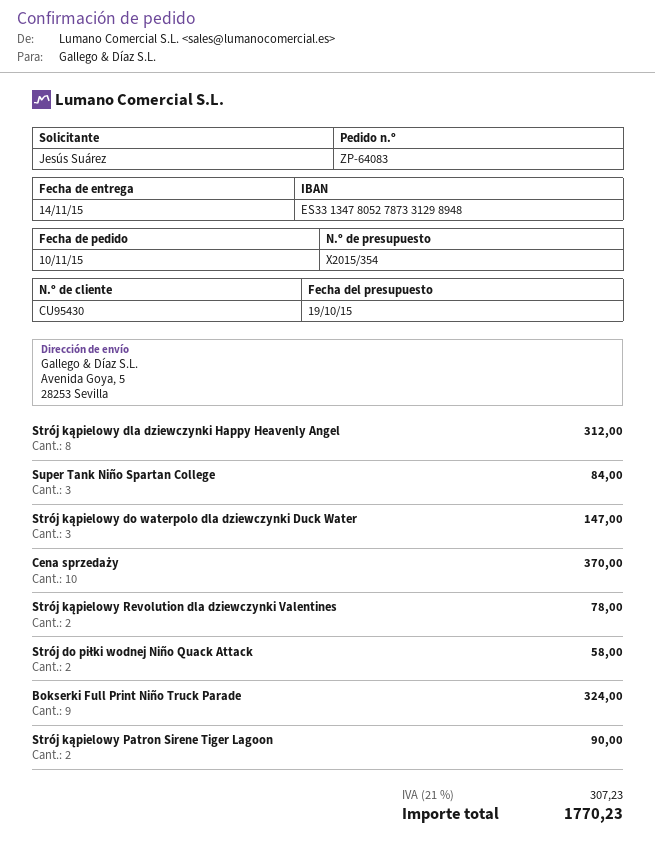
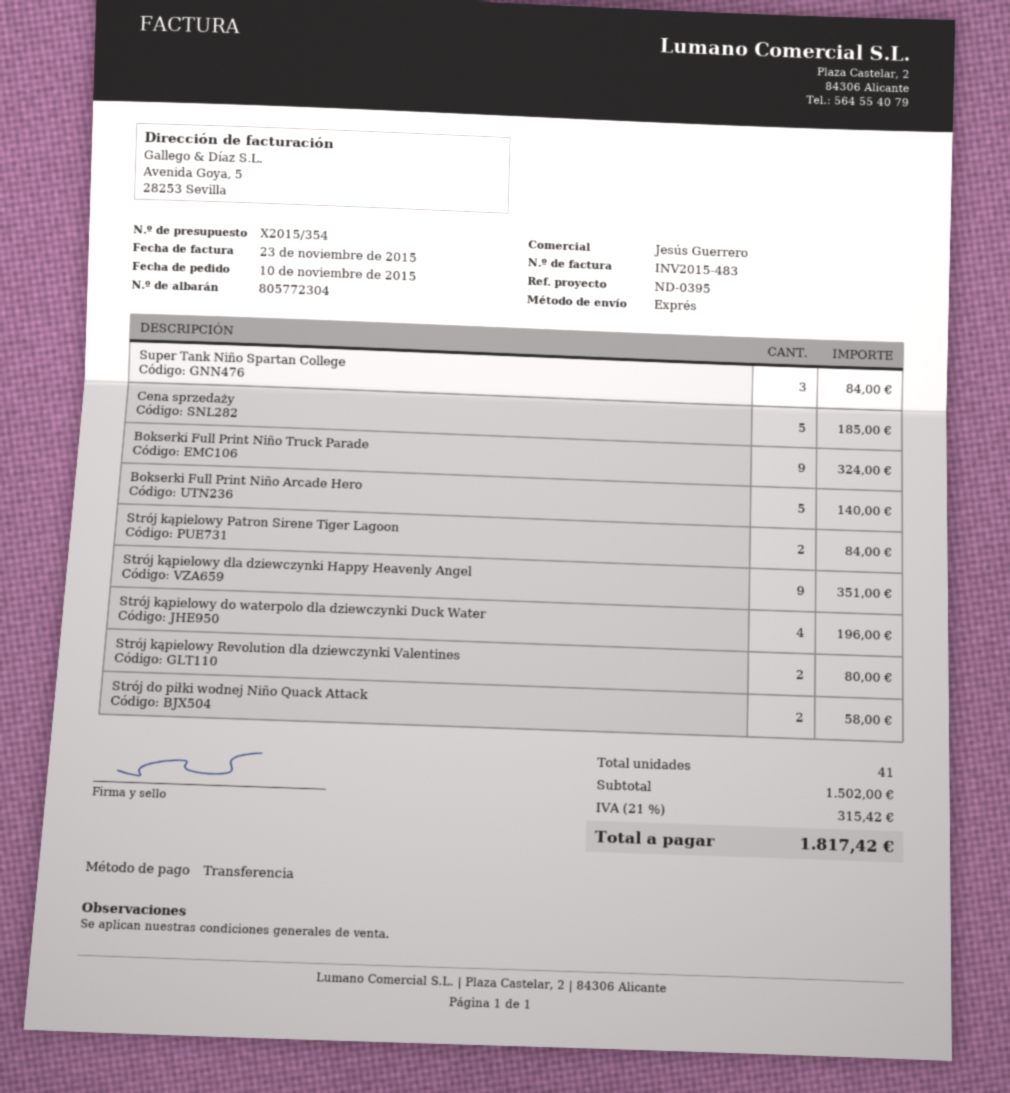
Strój kąpielowy dla dziewczynki Happy Heavenly Angel: 8 for 312.00 -> 9 for 351.00
Strój kąpielowy do waterpolo dla dziewczynki Duck Water: 3 for 147.00 -> 4 for 196.00
Cena sprzedaży: 10 for 370.00 -> 5 for 185.00
Strój kąpielowy Revolution dla dziewczynki Valentines: 2 for 78.00 -> 2 for 80.00
Strój kąpielowy Patron Sirene Tiger Lagoon: 2 for 90.00 -> 2 for 84.00
Bokserki Full Print Niño Arcade Hero: none -> 5 for 140.00
tax: 21% = 307.23 -> 21% = 315.42
total: 1770.23 -> 1817.42

